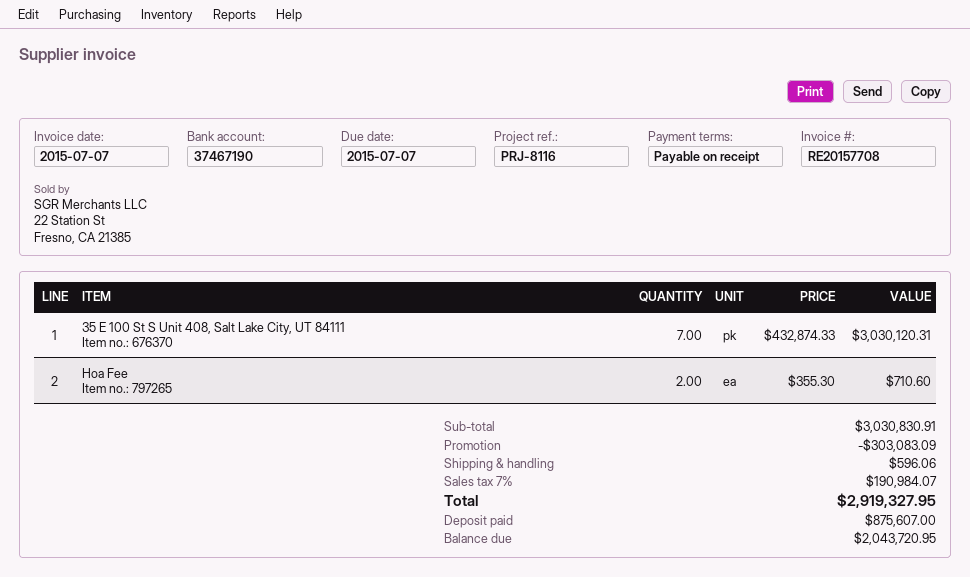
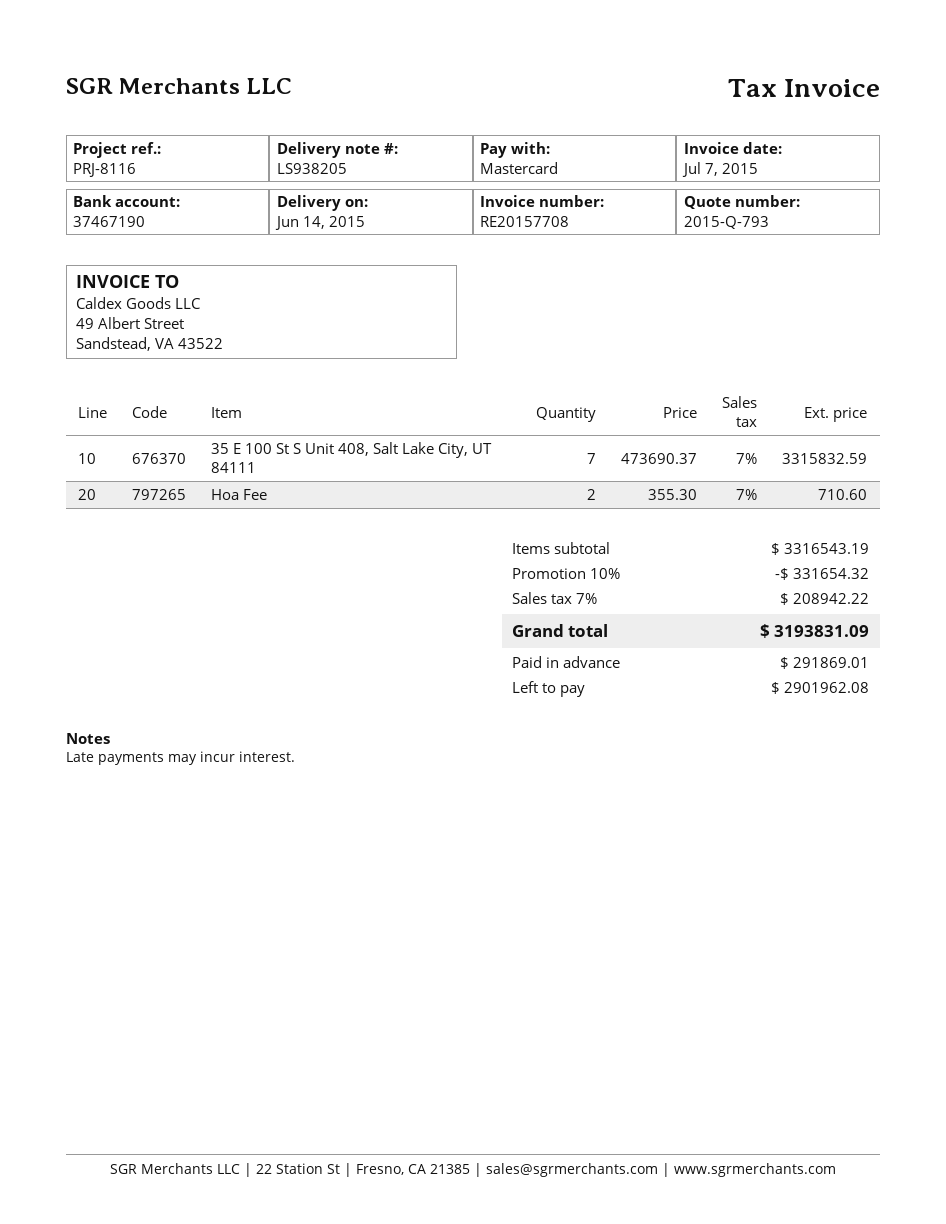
35 E 100 St S Unit 408, Salt Lake City, UT 84111: 7 x 432874.33 = 3030120.31 -> 7 x 473690.37 = 3315832.59
subtotal: 3030830.91 -> 3316543.19
discount: 303083.09 -> 331654.32
shipping: 596.06 -> none
tax: 7% = 190984.07 -> 7% = 208942.22
total: 2919327.95 -> 3193831.09
deposit: 875607.00 -> 291869.01
balance: 2043720.95 -> 2901962.08

